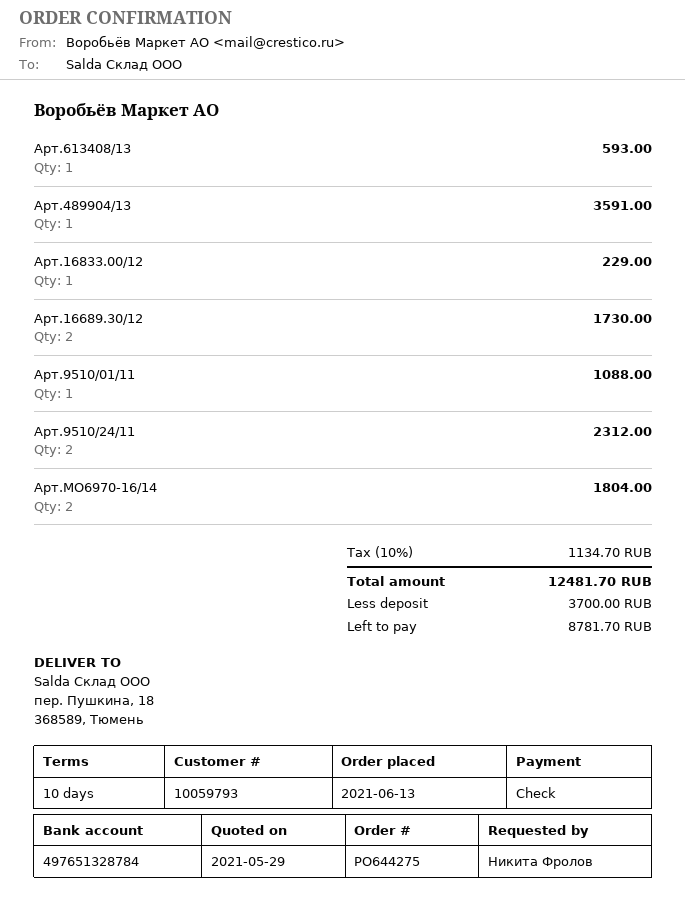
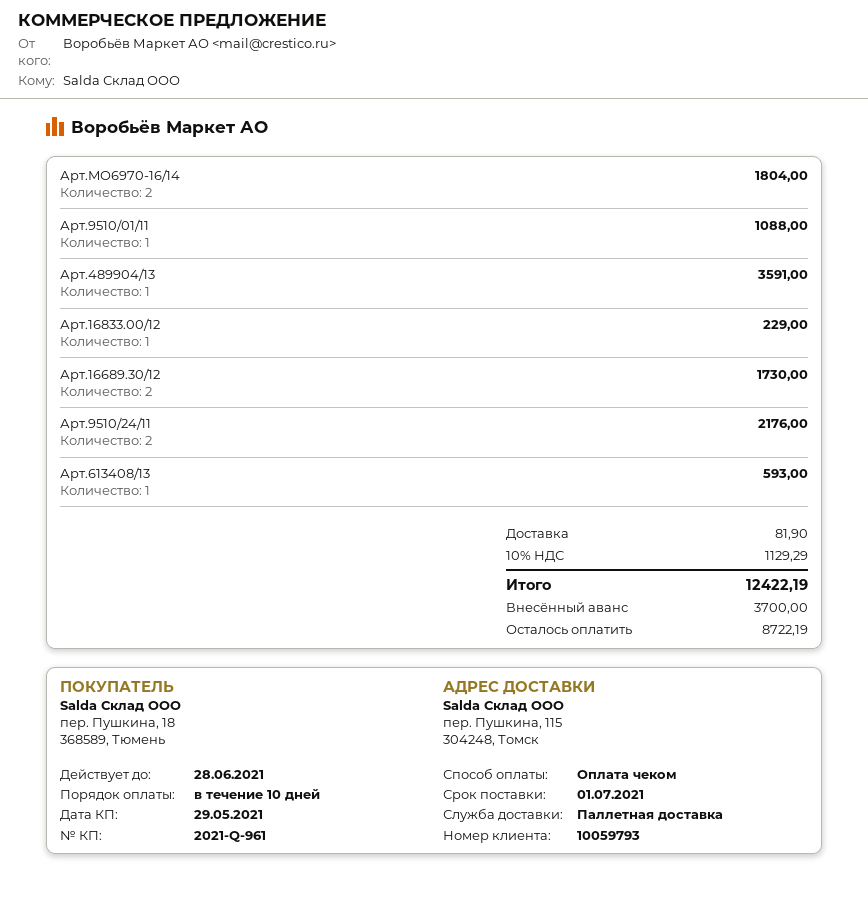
ship to: пер. Пушкина, 18, 368589, Тюмень -> пер. Пушкина, 115, 304248, Томск
Арт.9510/24/11: 2 for 2312.00 -> 2 for 2176.00
shipping: none -> 81.90
tax: 10% = 1134.70 -> 10% = 1129.29
total: 12481.70 -> 12422.19
balance: 8781.70 -> 8722.19

